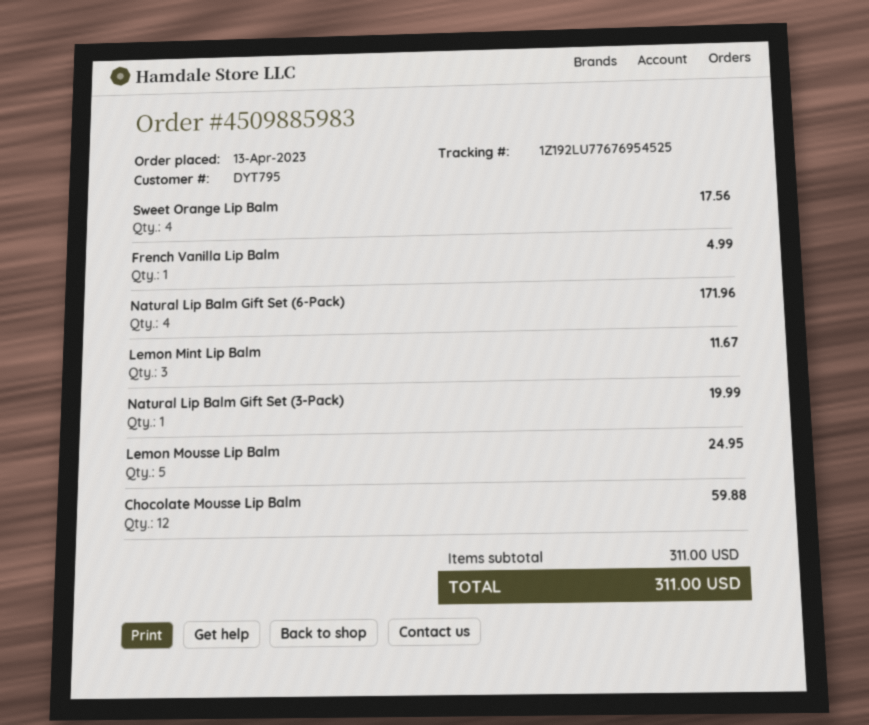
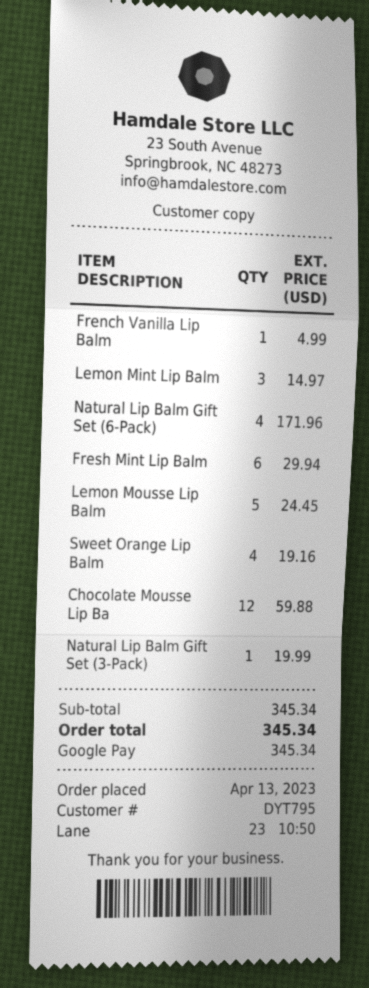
Sweet Orange Lip Balm: 4 for 17.56 -> 4 for 19.16
Lemon Mint Lip Balm: 3 for 11.67 -> 3 for 14.97
Lemon Mousse Lip Balm: 5 for 24.95 -> 5 for 24.45
Fresh Mint Lip Balm: none -> 6 for 29.94
subtotal: 311.00 -> 345.34
total: 311.00 -> 345.34

